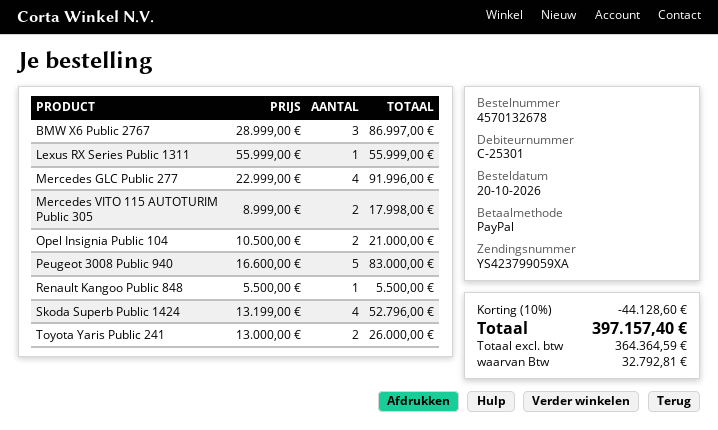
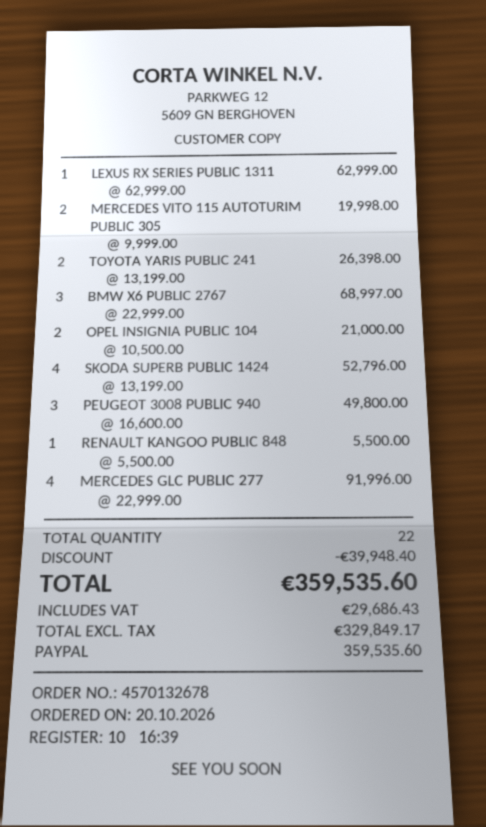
BMW X6 Public 2767: 3 x 28999.00 = 86997.00 -> 3 x 22999.00 = 68997.00
Lexus RX Series Public 1311: 1 x 55999.00 = 55999.00 -> 1 x 62999.00 = 62999.00
Mercedes VITO 115 AUTOTURIM Public 305: 2 x 8999.00 = 17998.00 -> 2 x 9999.00 = 19998.00
Peugeot 3008 Public 940: 5 x 16600.00 = 83000.00 -> 3 x 16600.00 = 49800.00
Toyota Yaris Public 241: 2 x 13000.00 = 26000.00 -> 2 x 13199.00 = 26398.00
discount: 44128.60 -> 39948.40
net: 364364.59 -> 329849.17
tax: 32792.81 -> 29686.43
total: 397157.40 -> 359535.60

